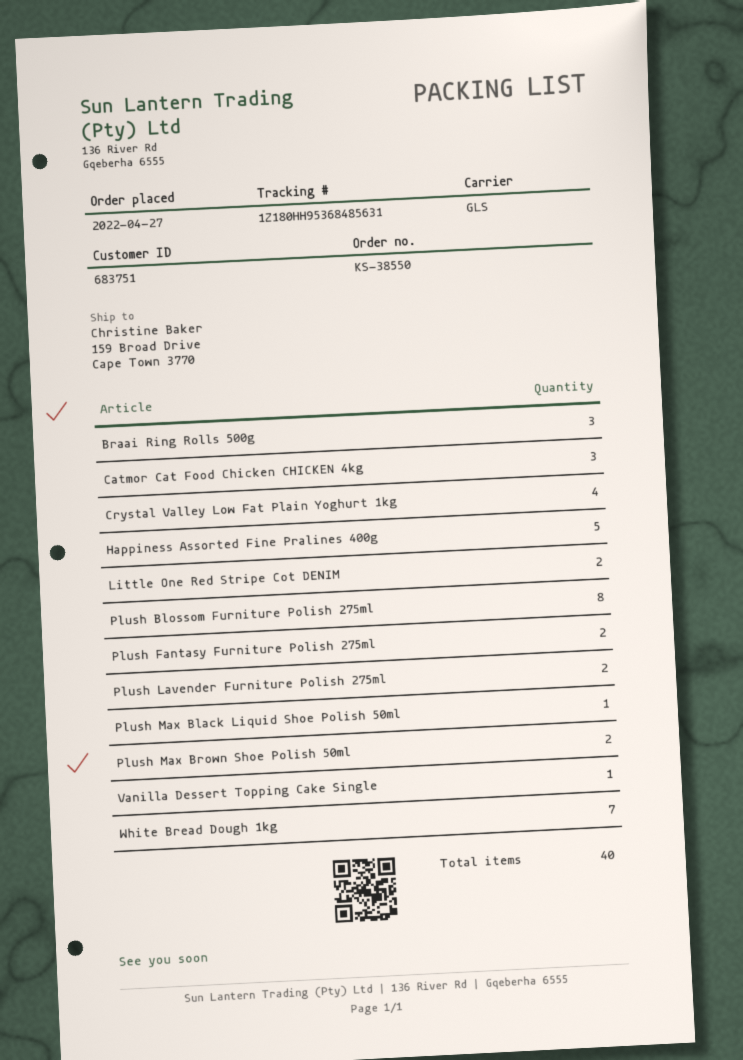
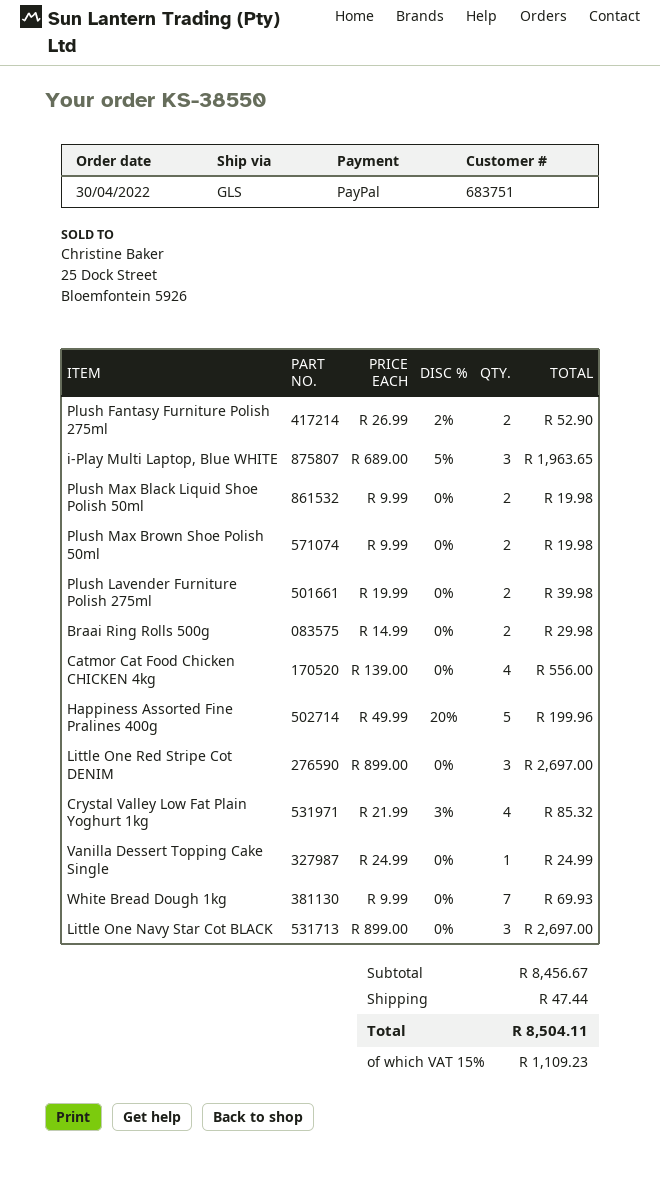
order date: 2022-04-27 -> 2022-04-30
Braai Ring Rolls 500g: 3 -> 2
Catmor Cat Food Chicken CHICKEN 4kg: 3 -> 4
Little One Red Stripe Cot DENIM: 2 -> 3
Plush Blossom Furniture Polish 275ml: 8 -> none
Plush Max Black Liquid Shoe Polish 50ml: 1 -> 2
i-Play Multi Laptop, Blue WHITE: none -> 3
Little One Navy Star Cot BLACK: none -> 3

